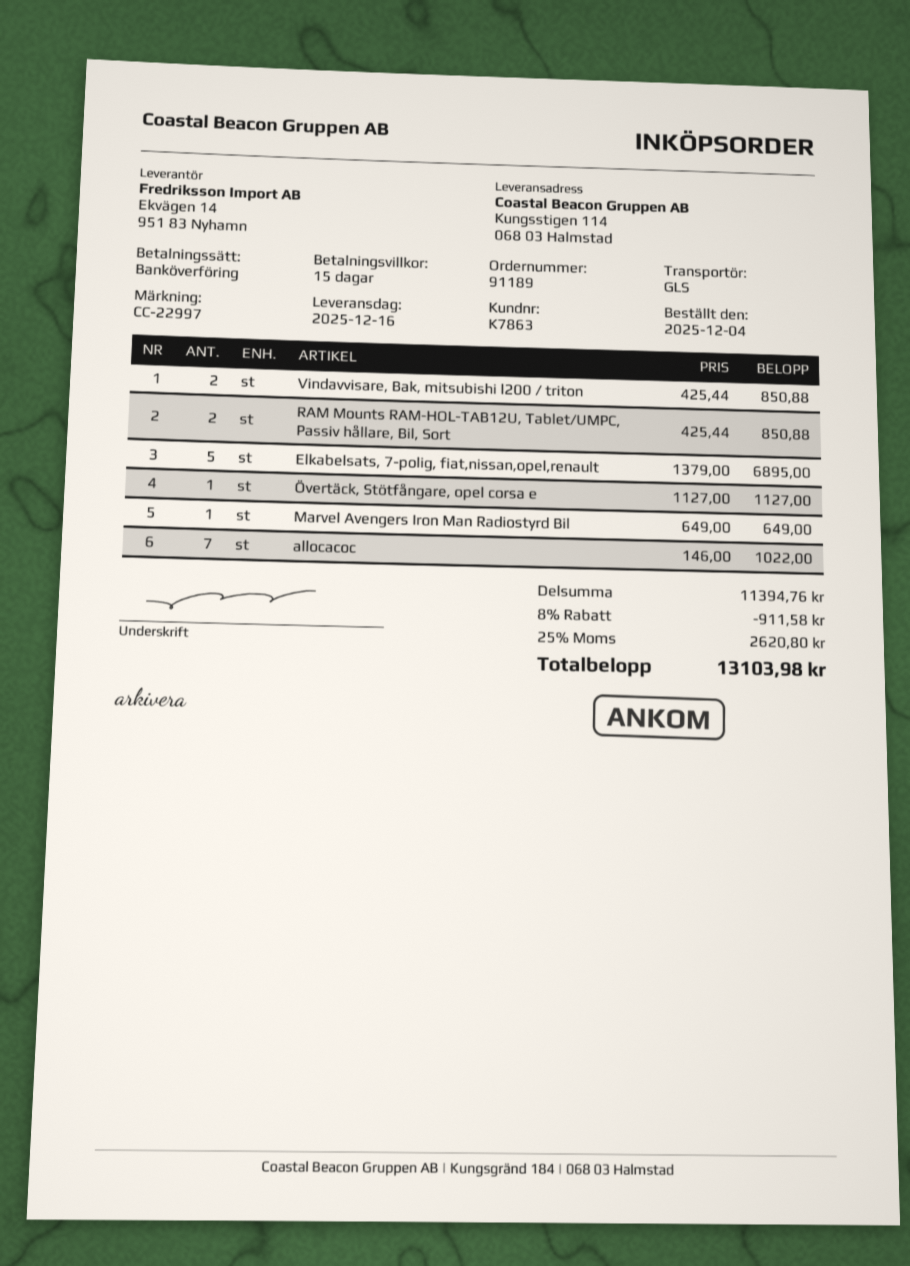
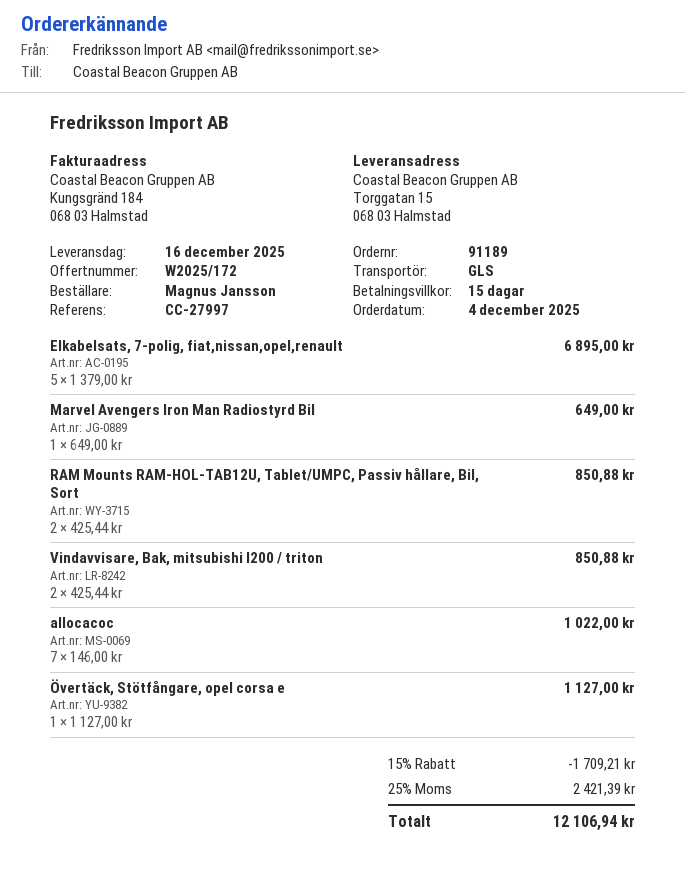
reference: CC-22997 -> CC-27997
ship to: Kungsstigen 114, 068 03 Halmstad -> Torggatan 15, 068 03 Halmstad
discount: 8% = 911.58 -> 15% = 1709.21
tax: 25% = 2620.80 -> 25% = 2421.39
total: 13103.98 -> 12106.94

